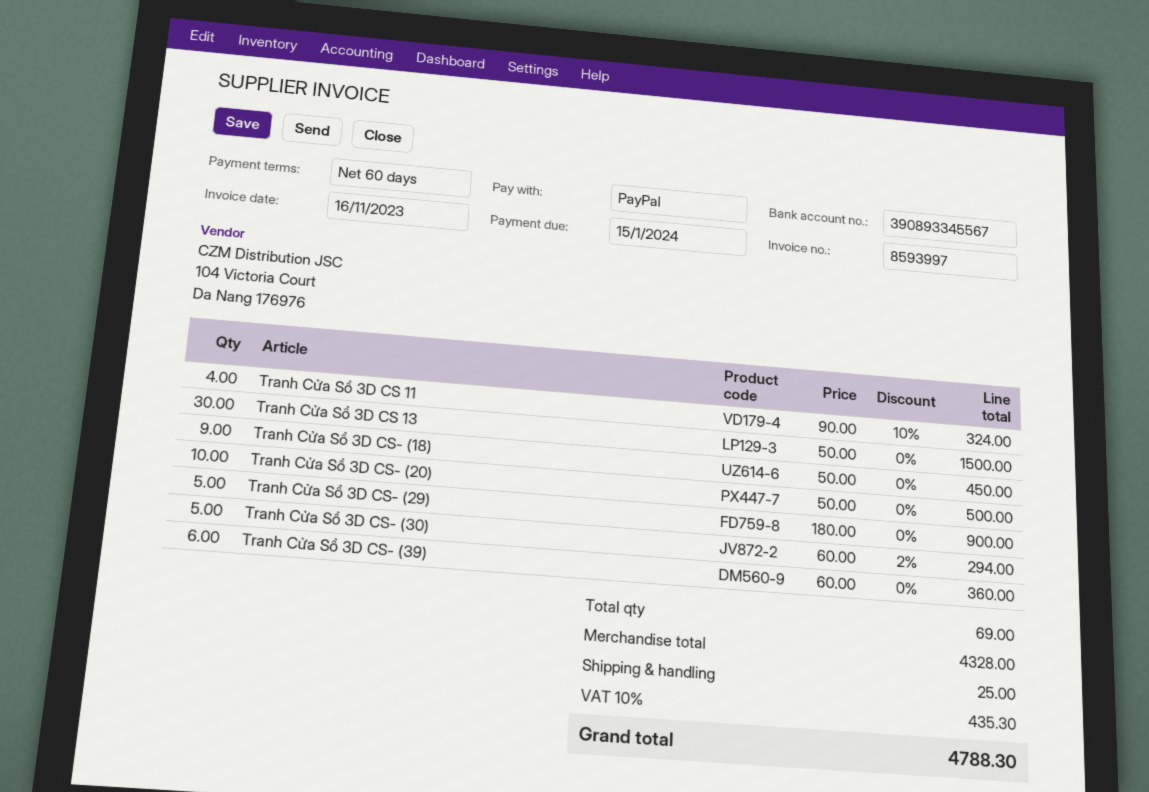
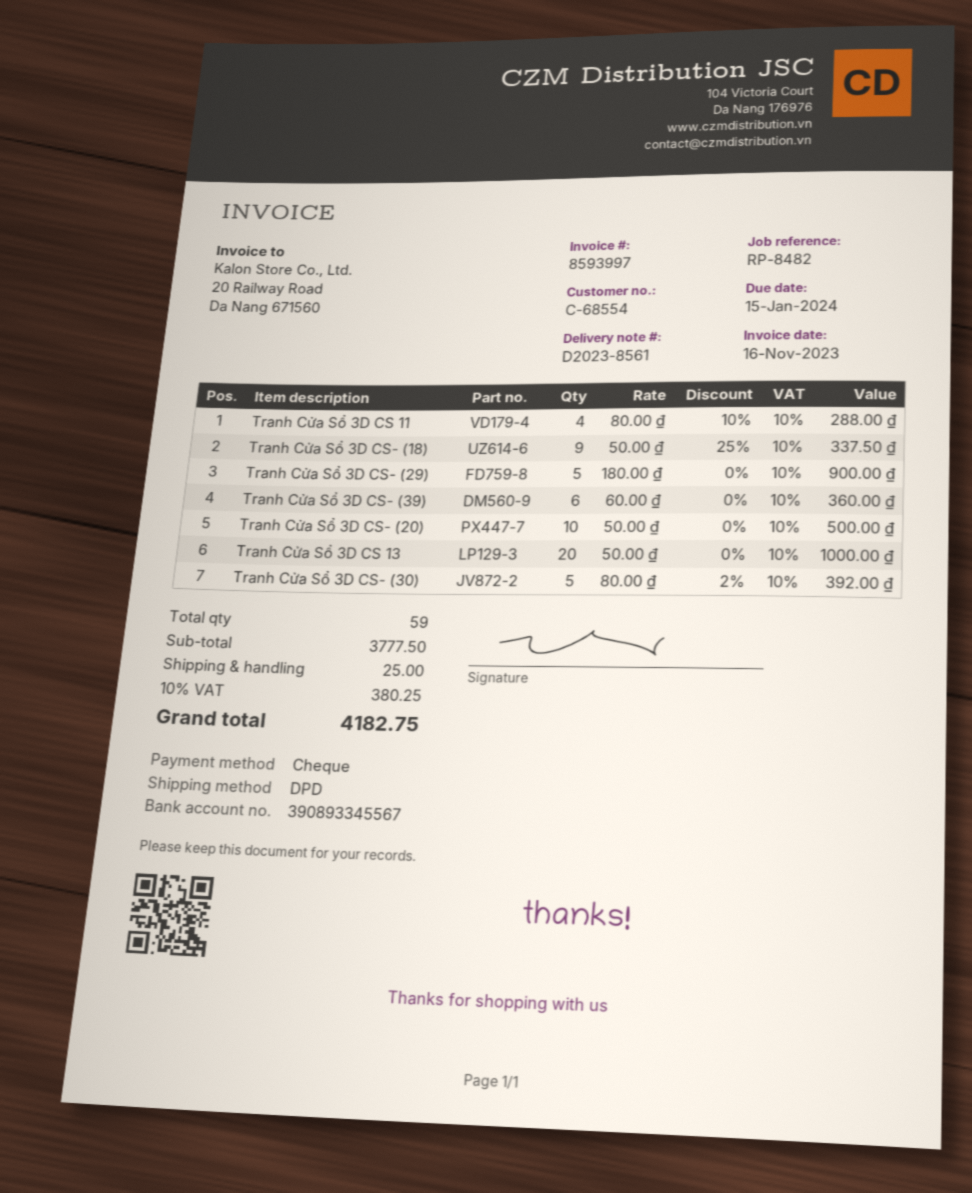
payment method: PayPal -> cheque
Tranh Cửa Sổ 3D CS 11: 4 x 90.00 - 10% = 324.00 -> 4 x 80.00 - 10% = 288.00
Tranh Cửa Sổ 3D CS 13: 30 x 50.00 = 1500.00 -> 20 x 50.00 = 1000.00
Tranh Cửa Sổ 3D CS- (18): 9 x 50.00 = 450.00 -> 9 x 50.00 - 25% = 337.50
Tranh Cửa Sổ 3D CS- (30): 5 x 60.00 - 2% = 294.00 -> 5 x 80.00 - 2% = 392.00
total quantity: 69 -> 59
subtotal: 4328.00 -> 3777.50
tax: 10% = 435.30 -> 10% = 380.25
total: 4788.30 -> 4182.75

